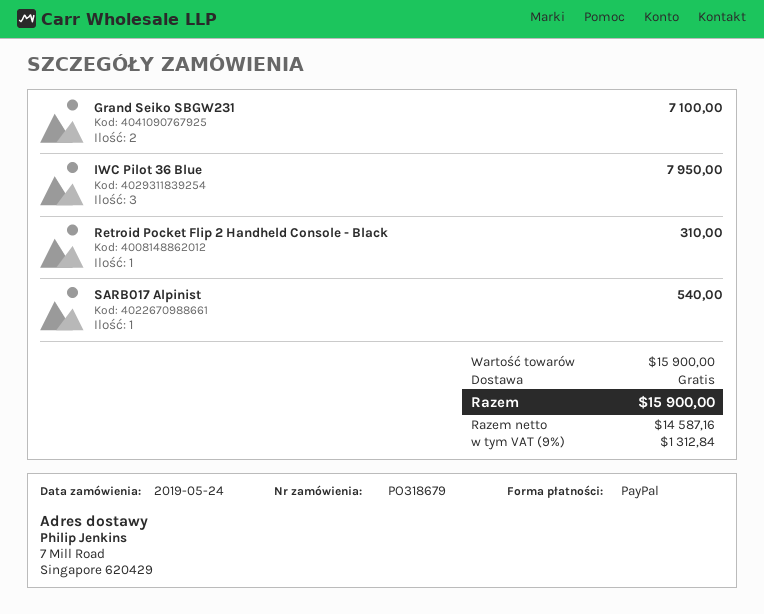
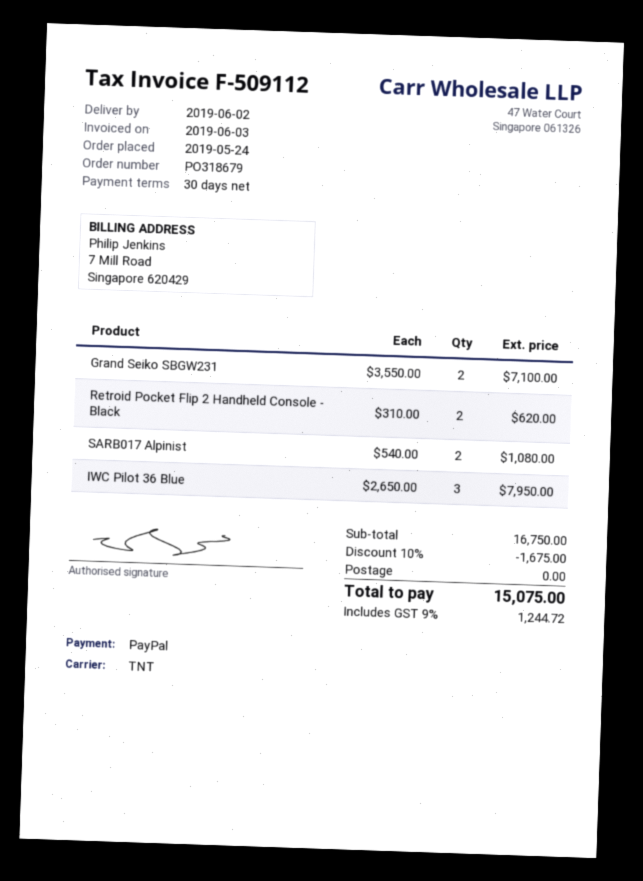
Retroid Pocket Flip 2 Handheld Console - Black: 1 for 310.00 -> 2 for 620.00
SARB017 Alpinist: 1 for 540.00 -> 2 for 1080.00
subtotal: 15900.00 -> 16750.00
discount: none -> 10% = 1675.00
tax: 9% = 1312.84 -> 9% = 1244.72
total: 15900.00 -> 15075.00

